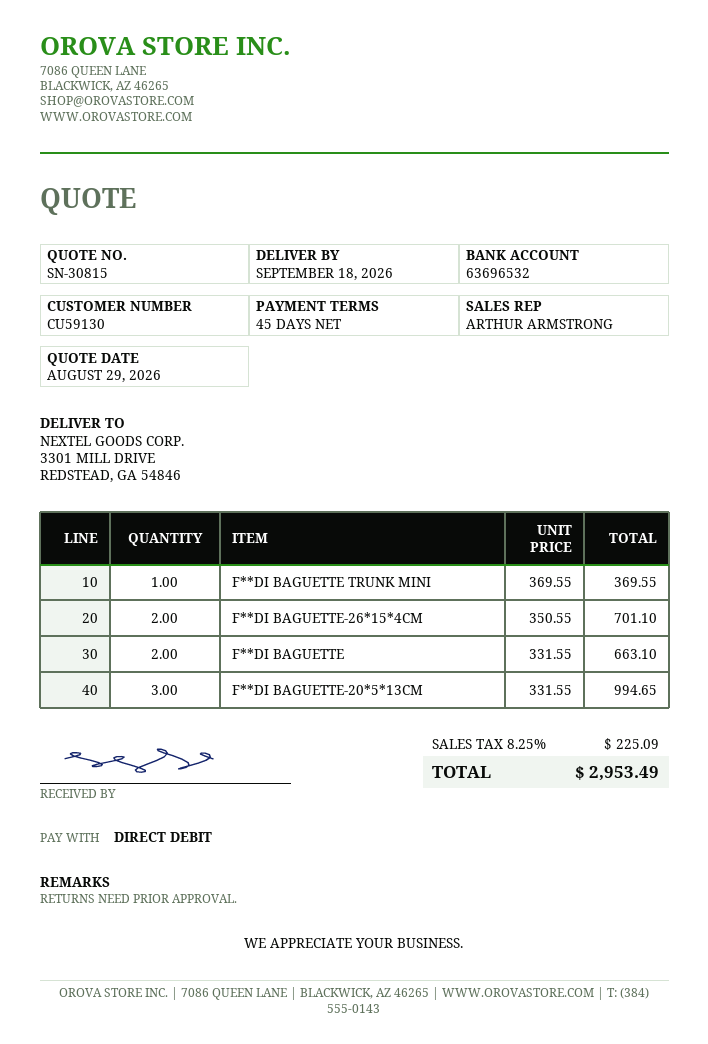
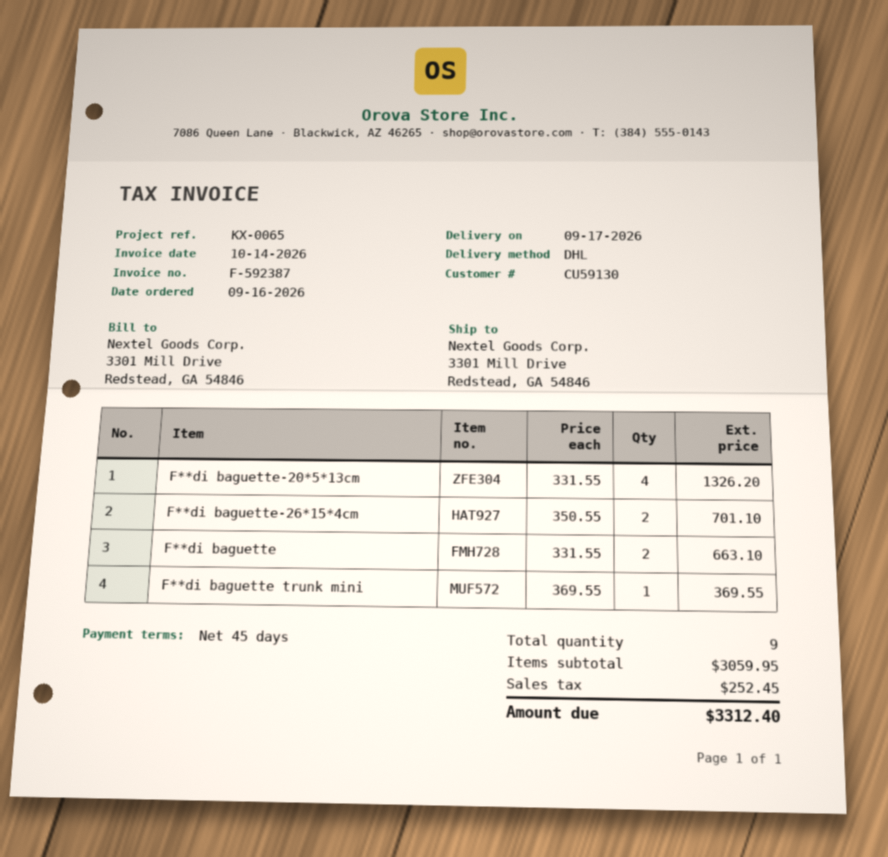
delivery date: 2026-09-18 -> 2026-09-17
F**DI BAGUETTE-20*5*13CM: 3 x 331.55 = 994.65 -> 4 x 331.55 = 1326.20
tax: 225.09 -> 252.45
total: 2953.49 -> 3312.40

